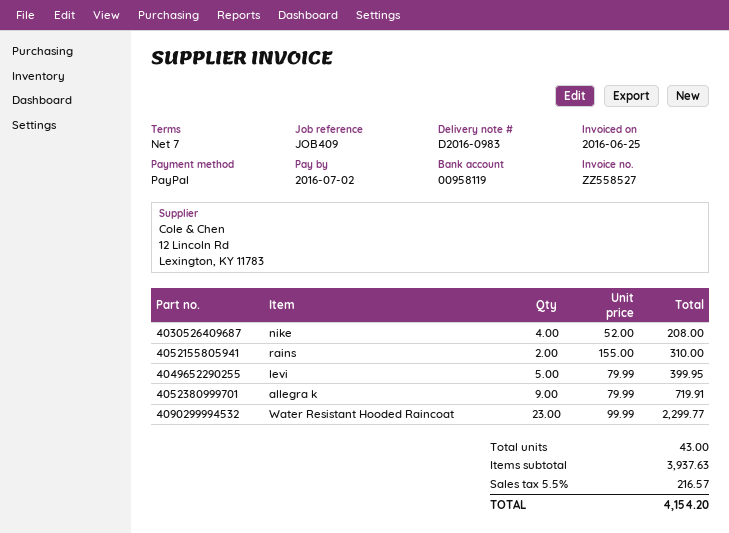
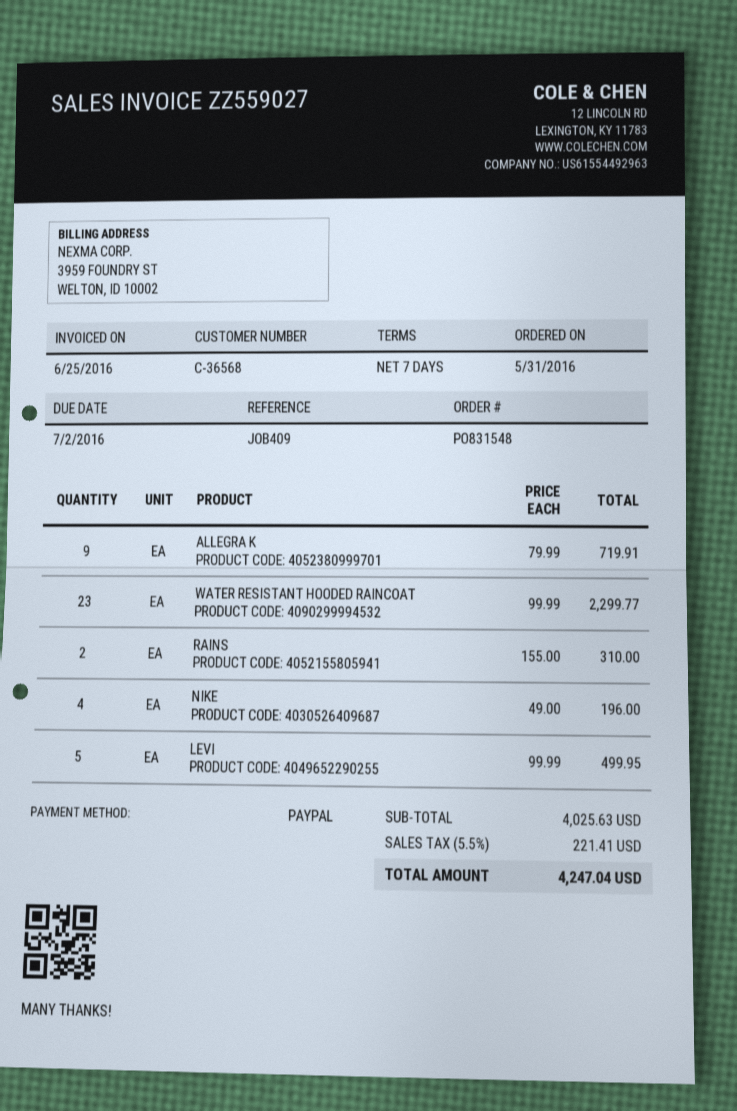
invoice number: ZZ558527 -> ZZ559027
nike: 4 x 52.00 = 208.00 -> 4 x 49.00 = 196.00
levi: 5 x 79.99 = 399.95 -> 5 x 99.99 = 499.95
subtotal: 3937.63 -> 4025.63
tax: 5.5% = 216.57 -> 5.5% = 221.41
total: 4154.20 -> 4247.04

